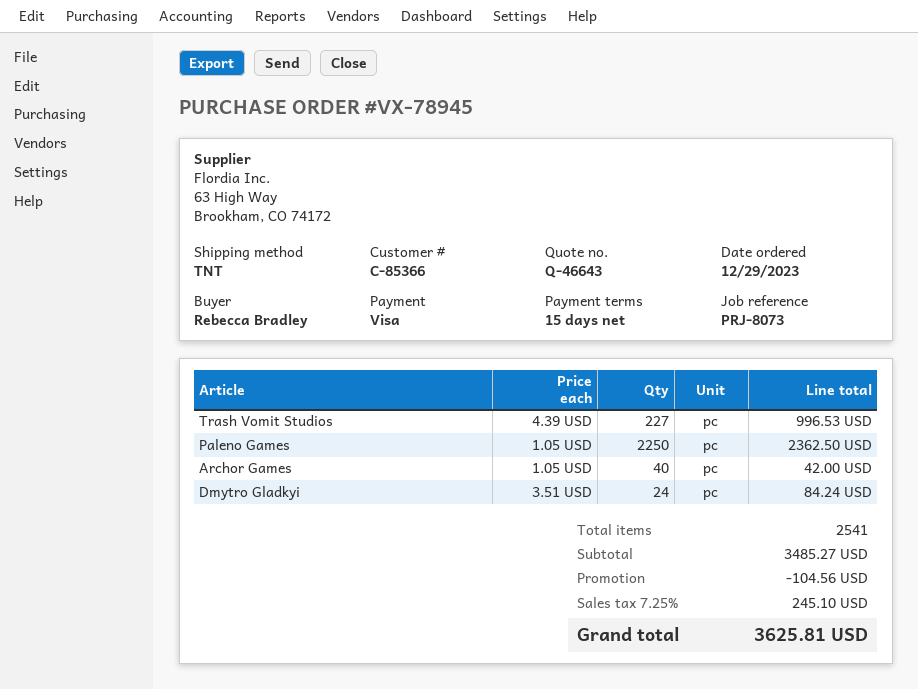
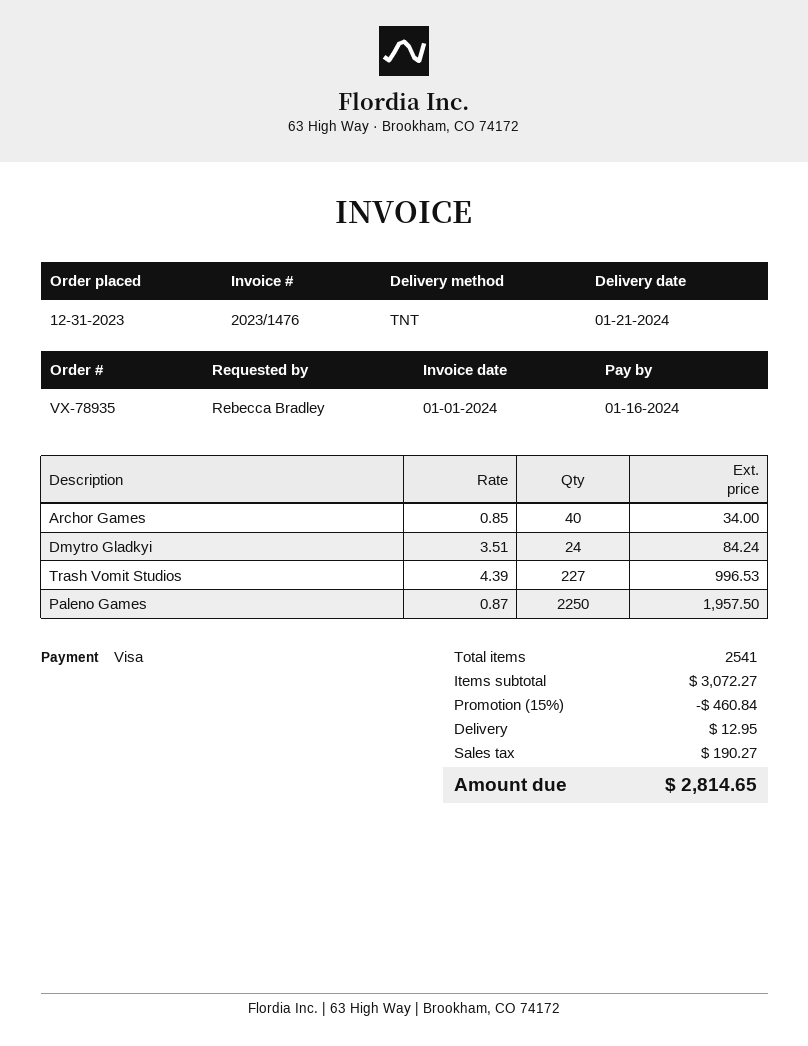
order number: VX-78945 -> VX-78935
order date: 2023-12-29 -> 2023-12-31
Paleno Games: 2250 x 1.05 = 2362.50 -> 2250 x 0.87 = 1957.50
Archor Games: 40 x 1.05 = 42.00 -> 40 x 0.85 = 34.00
subtotal: 3485.27 -> 3072.27
discount: 104.56 -> 460.84
shipping: none -> 12.95
tax: 245.10 -> 190.27
total: 3625.81 -> 2814.65

